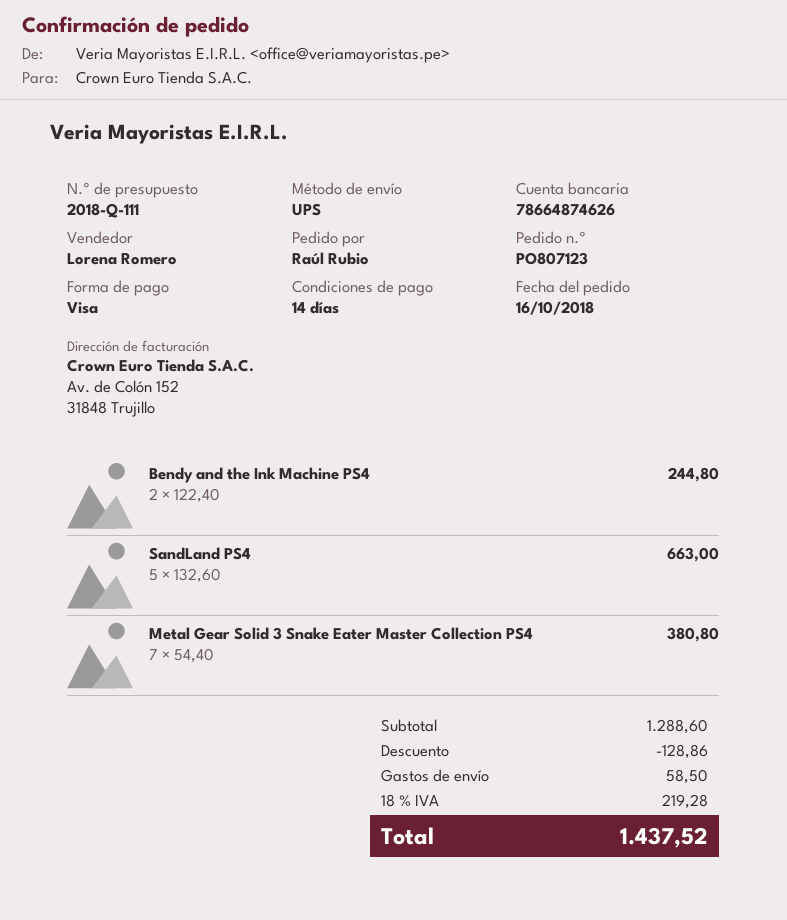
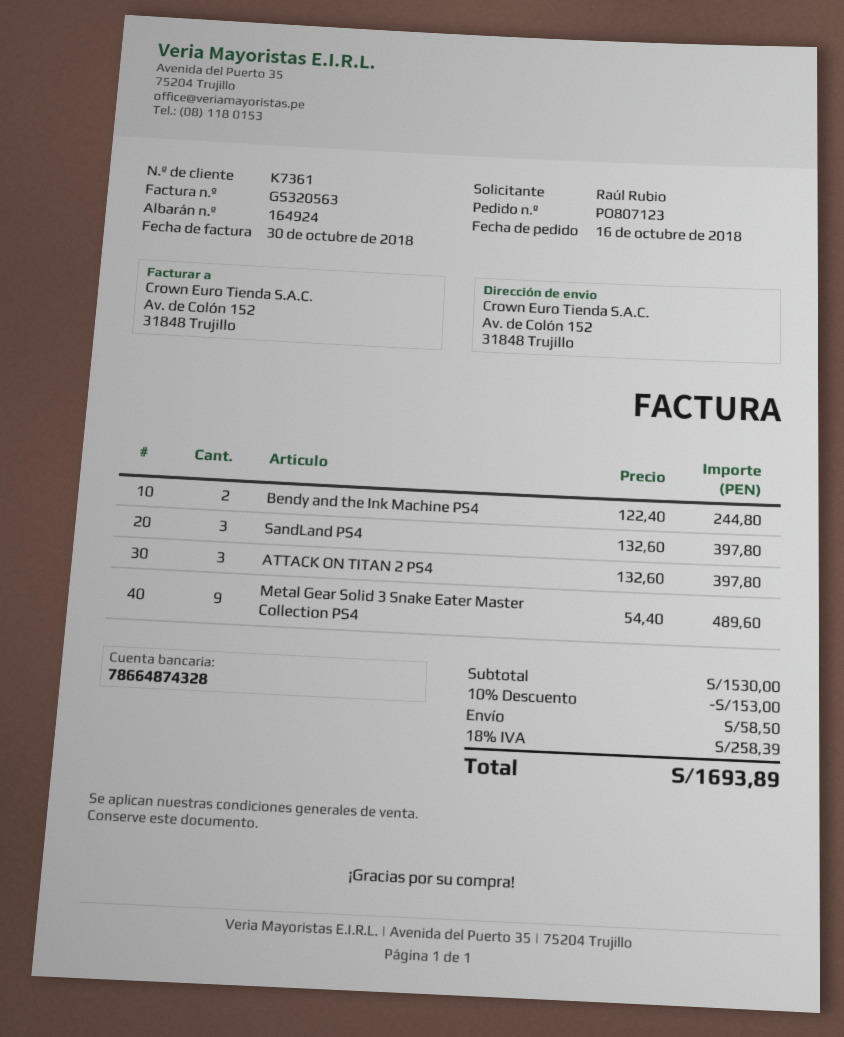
bank account: 78664874626 -> 78664874328
SandLand PS4: 5 x 132.60 = 663.00 -> 3 x 132.60 = 397.80
Metal Gear Solid 3 Snake Eater Master Collection PS4: 7 x 54.40 = 380.80 -> 9 x 54.40 = 489.60
ATTACK ON TITAN 2 PS4: none -> 3 x 132.60 = 397.80
subtotal: 1288.60 -> 1530.00
discount: 128.86 -> 153.00
tax: 18% = 219.28 -> 18% = 258.39
total: 1437.52 -> 1693.89

